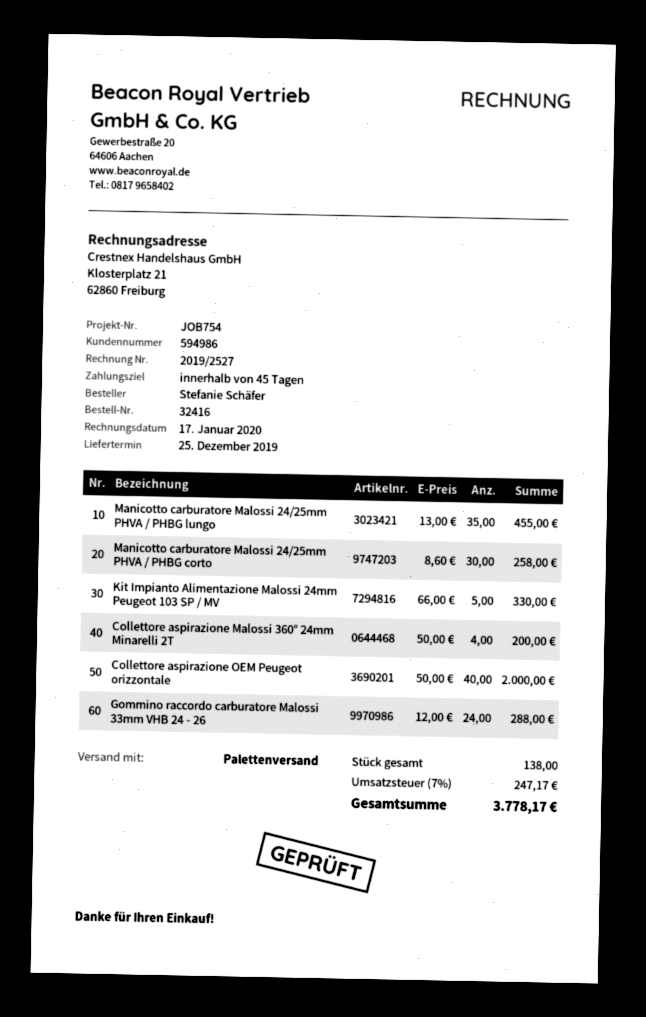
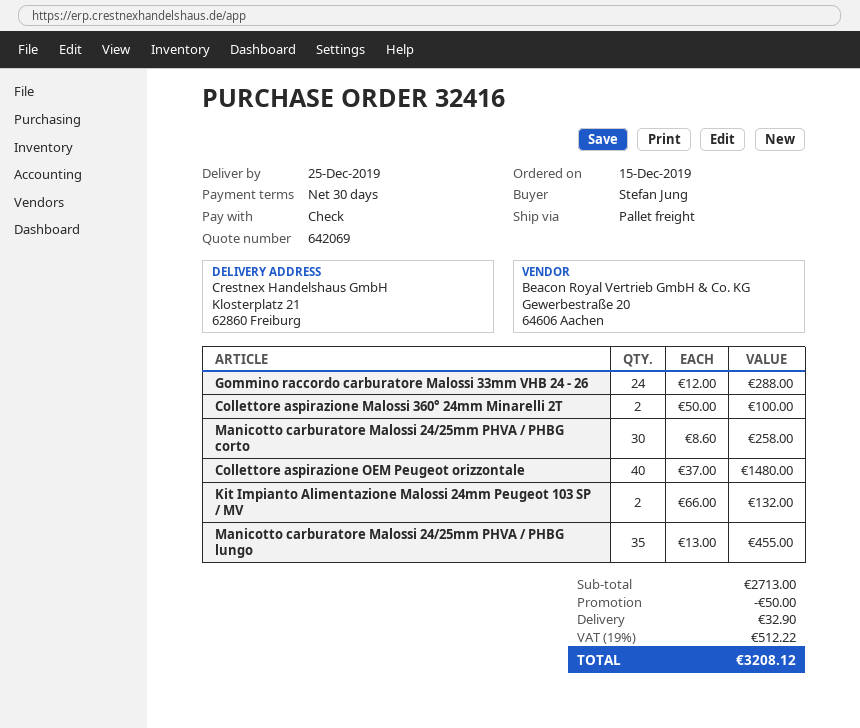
payment terms: 45 days -> 30 days
ordered by: Stefanie Schäfer -> Stefan Jung
Kit Impianto Alimentazione Malossi 24mm Peugeot 103 SP / MV: 5 x 66.00 = 330.00 -> 2 x 66.00 = 132.00
Collettore aspirazione Malossi 360° 24mm Minarelli 2T: 4 x 50.00 = 200.00 -> 2 x 50.00 = 100.00
Collettore aspirazione OEM Peugeot orizzontale: 40 x 50.00 = 2000.00 -> 40 x 37.00 = 1480.00
discount: none -> 50.00
shipping: none -> 32.90
tax: 7% = 247.17 -> 19% = 512.22
total: 3778.17 -> 3208.12

